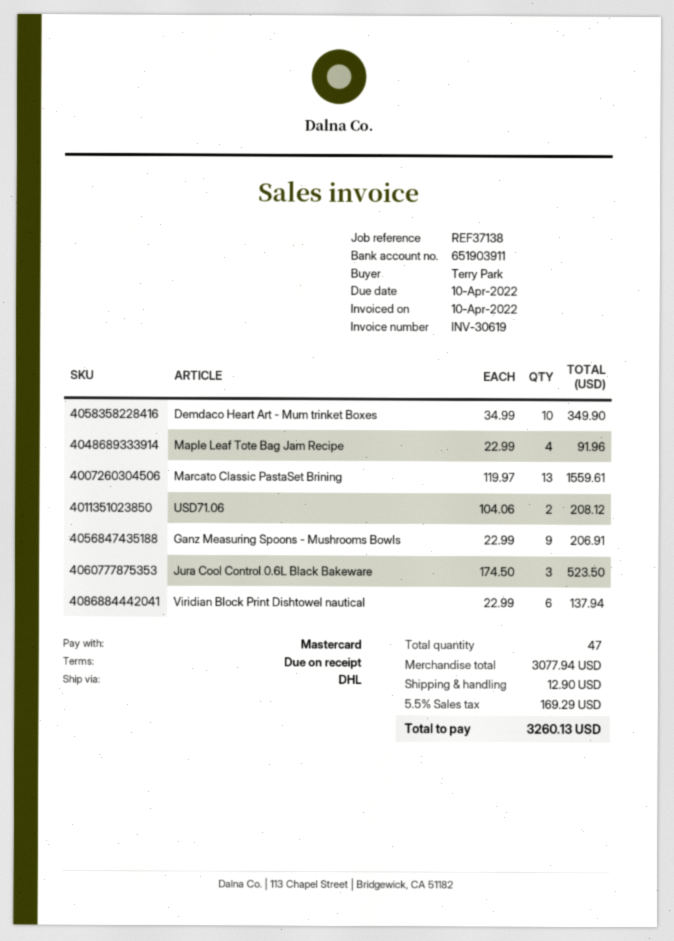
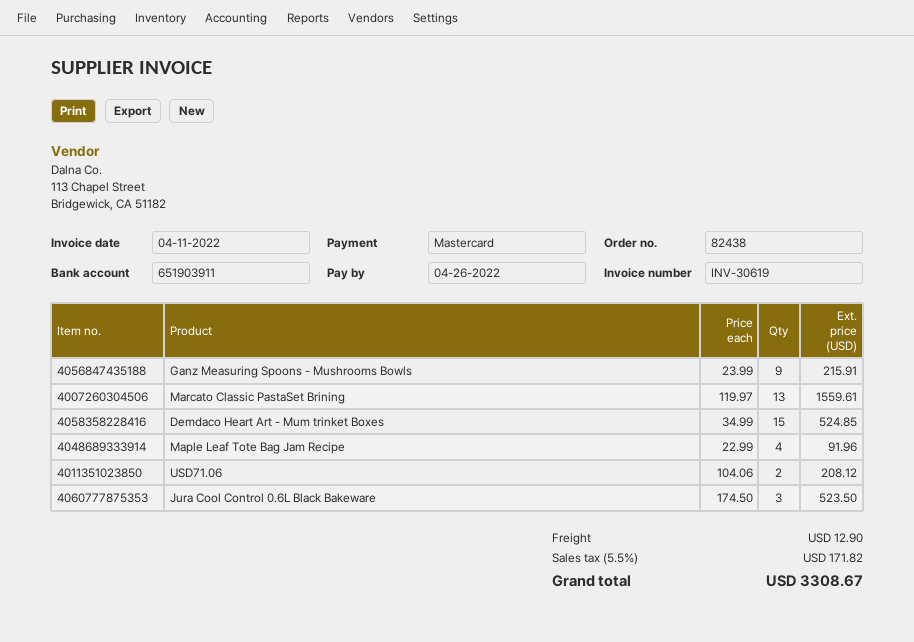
invoice date: 2022-04-10 -> 2022-04-11
due date: 2022-04-10 -> 2022-04-26
Demdaco Heart Art - Mum trinket Boxes: 10 x 34.99 = 349.90 -> 15 x 34.99 = 524.85
Ganz Measuring Spoons - Mushrooms Bowls: 9 x 22.99 = 206.91 -> 9 x 23.99 = 215.91
Viridian Block Print Dishtowel nautical: 6 x 22.99 = 137.94 -> none
tax: 5.5% = 169.29 -> 5.5% = 171.82
total: 3260.13 -> 3308.67

